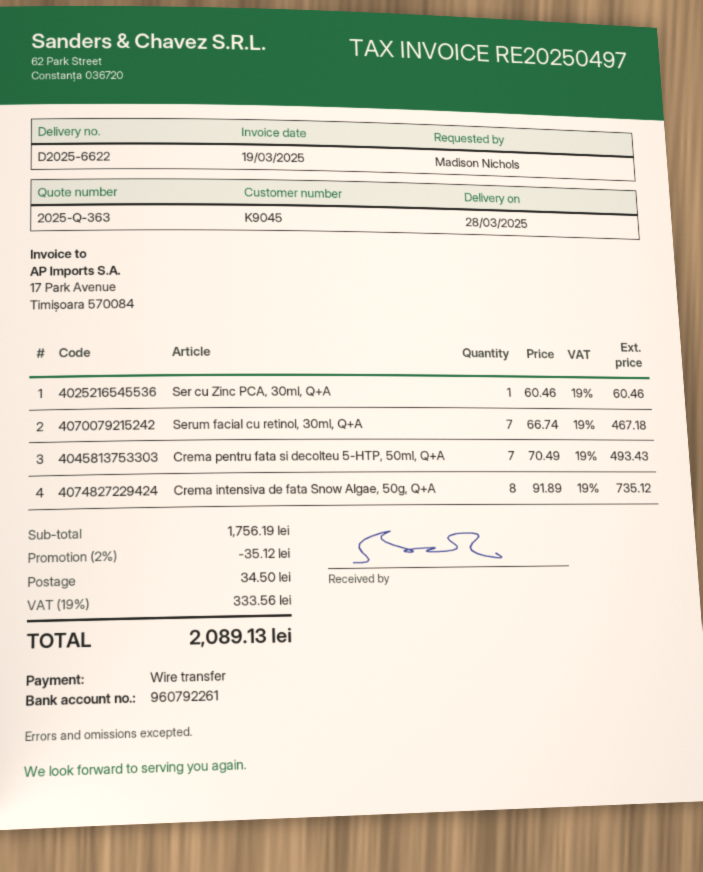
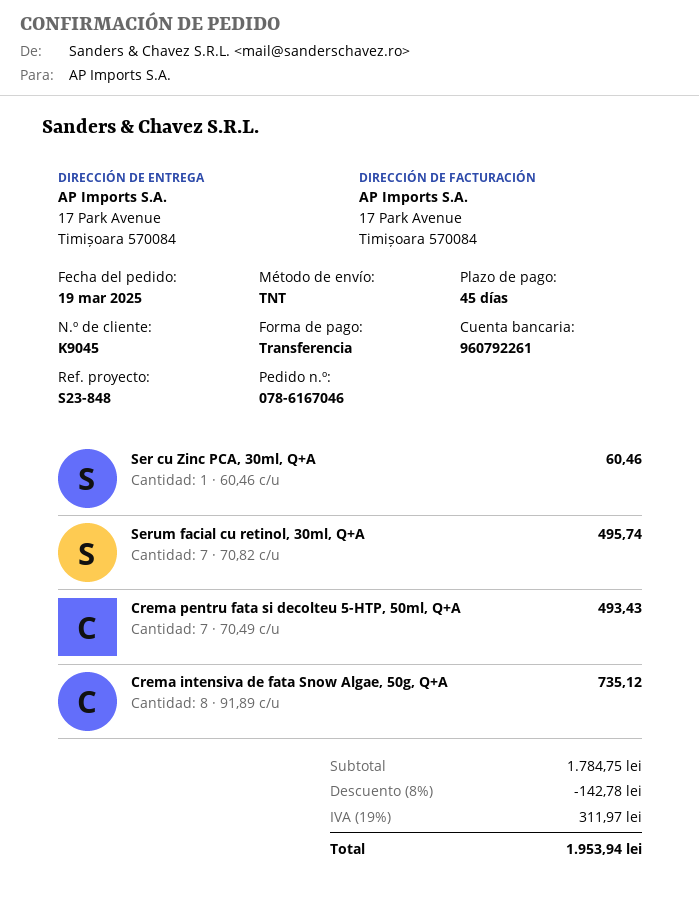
Serum facial cu retinol, 30ml, Q+A: 7 x 66.74 = 467.18 -> 7 x 70.82 = 495.74
subtotal: 1756.19 -> 1784.75
discount: 2% = 35.12 -> 8% = 142.78
shipping: 34.50 -> none
tax: 19% = 333.56 -> 19% = 311.97
total: 2089.13 -> 1953.94

